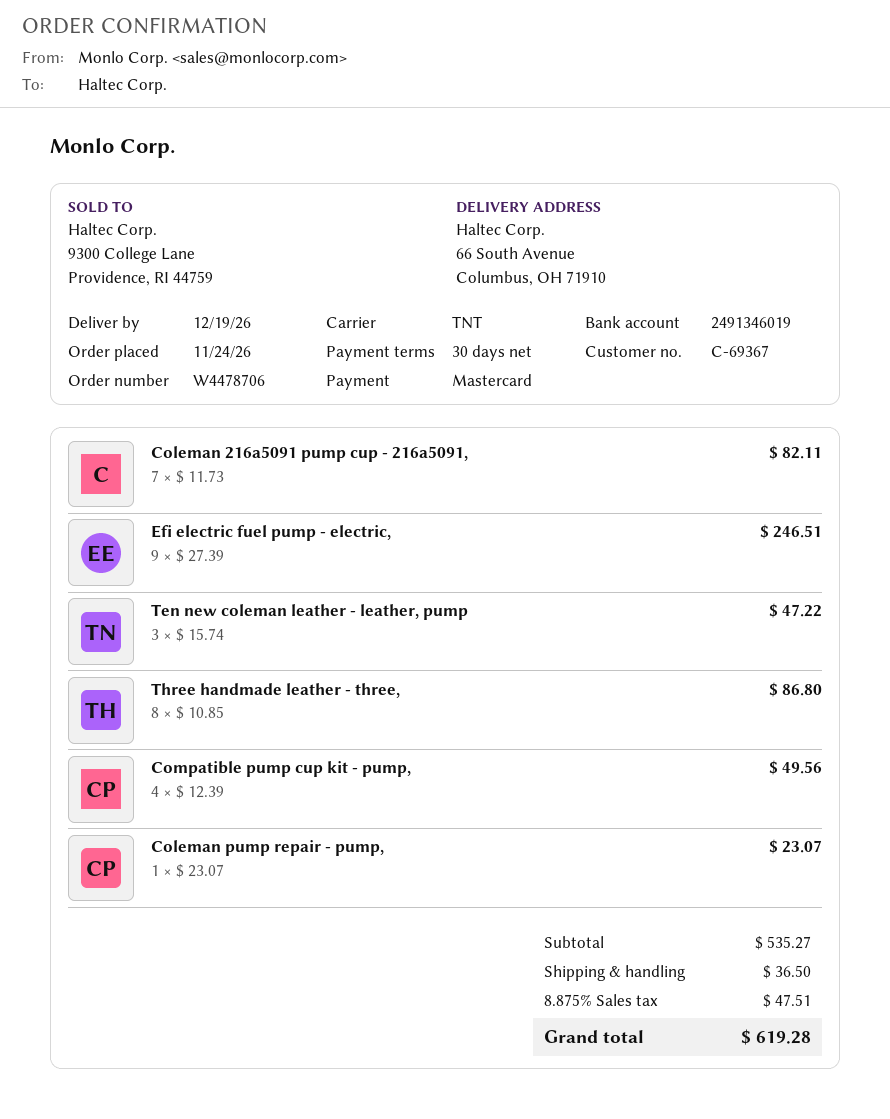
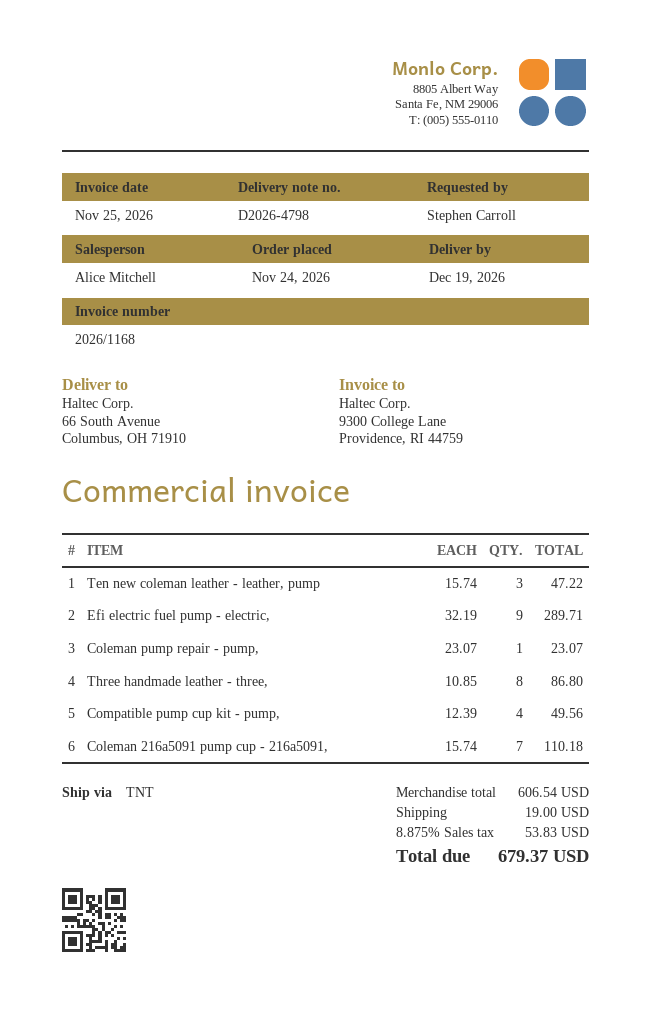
Coleman 216a5091 pump cup - 216a5091,: 7 x 11.73 = 82.11 -> 7 x 15.74 = 110.18
Efi electric fuel pump - electric,: 9 x 27.39 = 246.51 -> 9 x 32.19 = 289.71
subtotal: 535.27 -> 606.54
shipping: 36.50 -> 19.00
tax: 8.875% = 47.51 -> 8.875% = 53.83
total: 619.28 -> 679.37

